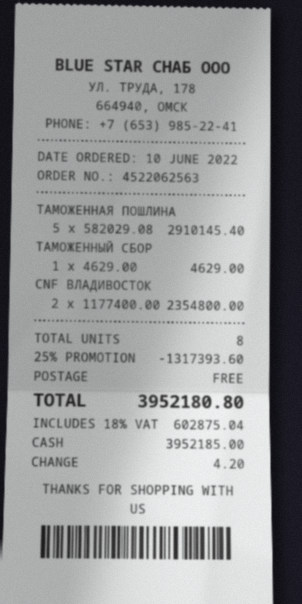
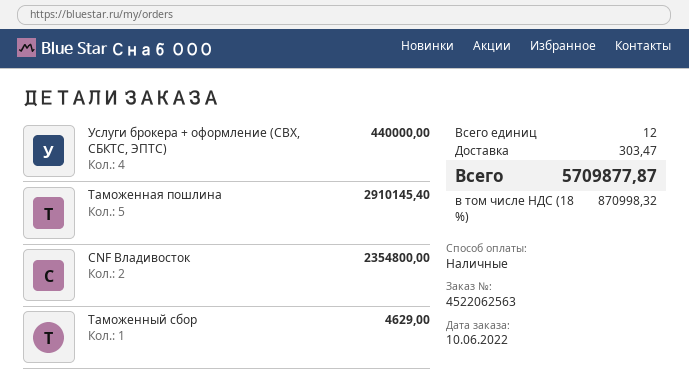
Услуги брокера + оформление (СВХ, СБКТС, ЭПТС): none -> 4 for 440000.00
total quantity: 8 -> 12
discount: 25% = 1317393.60 -> none
shipping: 0.00 -> 303.47
tax: 18% = 602875.04 -> 18% = 870998.32
total: 3952180.80 -> 5709877.87

